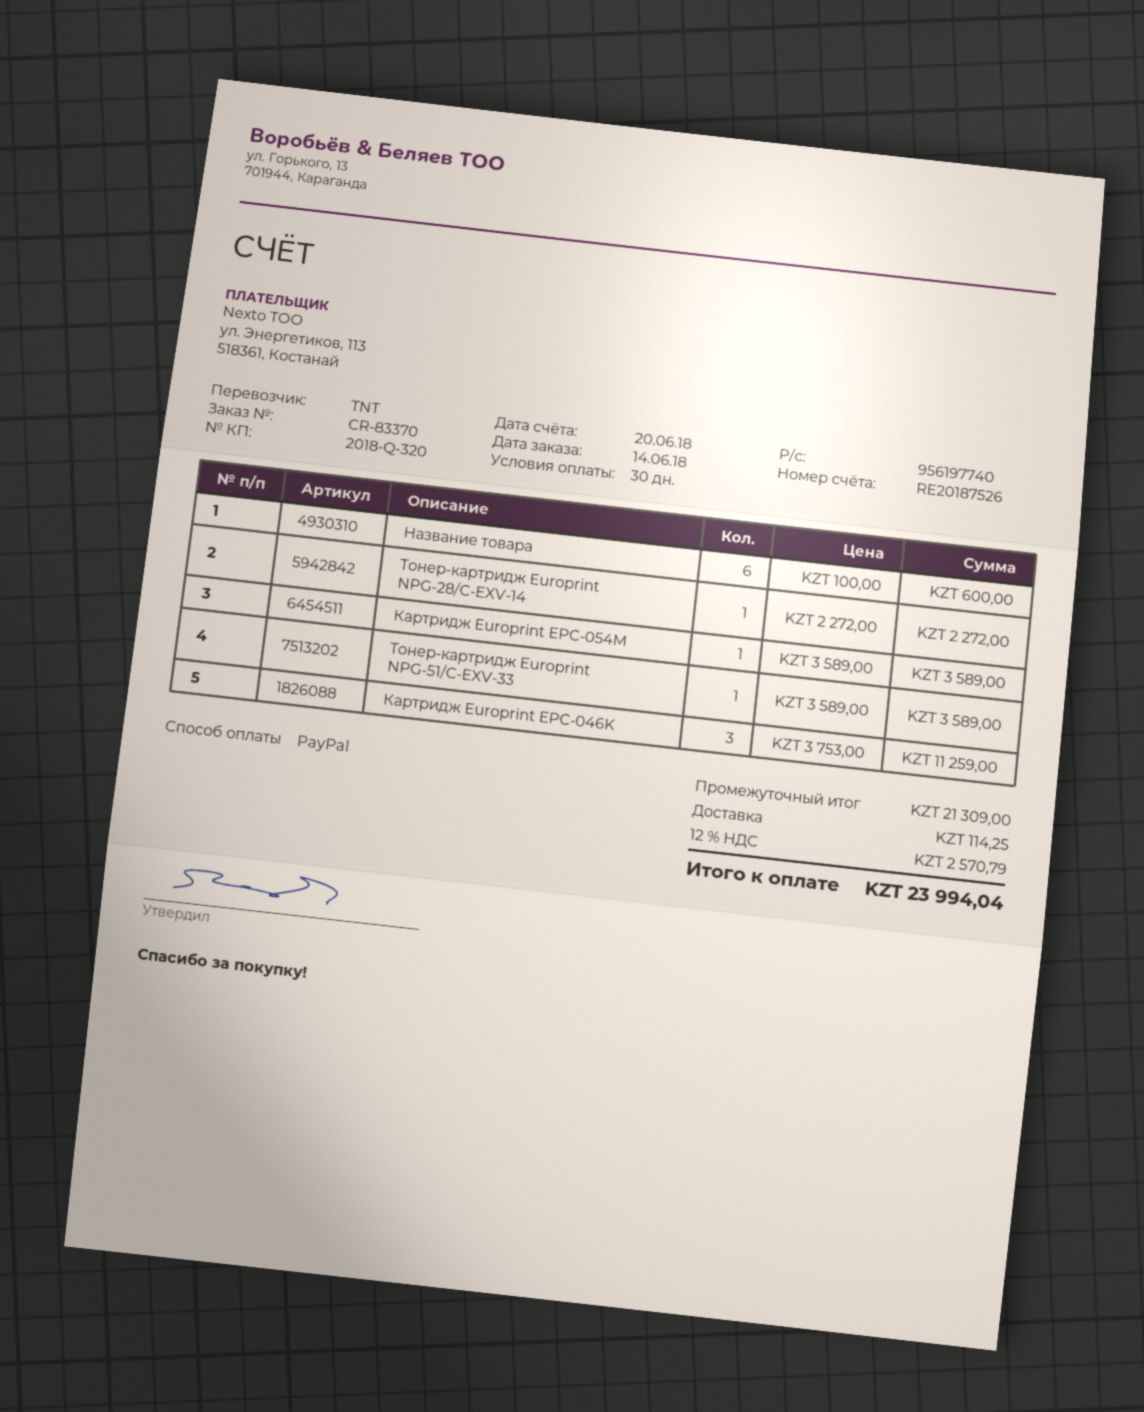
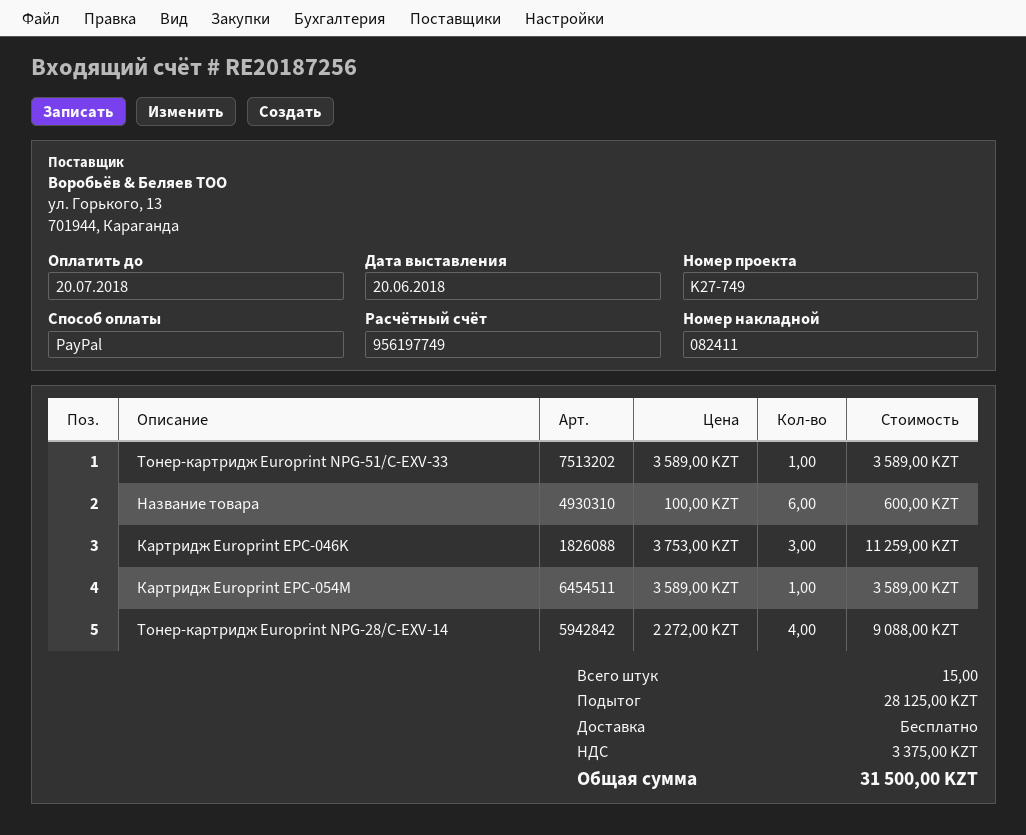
invoice number: RE20187526 -> RE20187256
bank account: 956197740 -> 956197749
Тонер-картридж Europrint NPG-28/C-EXV-14: 1 x 2272.00 = 2272.00 -> 4 x 2272.00 = 9088.00
subtotal: 21309.00 -> 28125.00
shipping: 114.25 -> 0.00
tax: 2570.79 -> 3375.00
total: 23994.04 -> 31500.00

